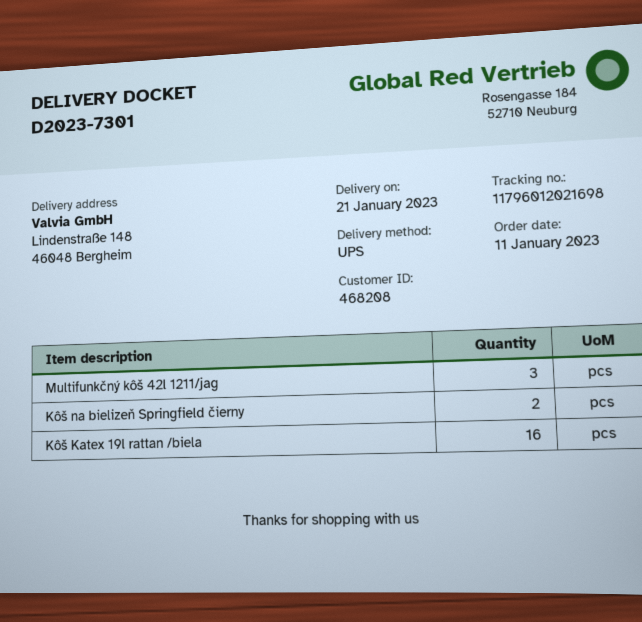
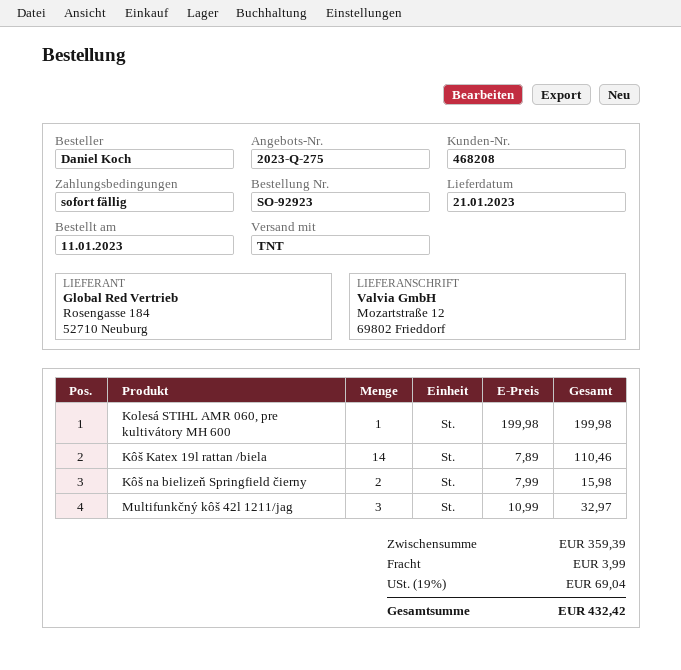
shipping method: UPS -> TNT
ship to: Lindenstraße 148, 46048 Bergheim -> Mozartstraße 12, 69802 Frieddorf
Kôš Katex 19l rattan /biela: 16 -> 14
Kolesá STIHL AMR 060, pre kultivátory MH 600: none -> 1

